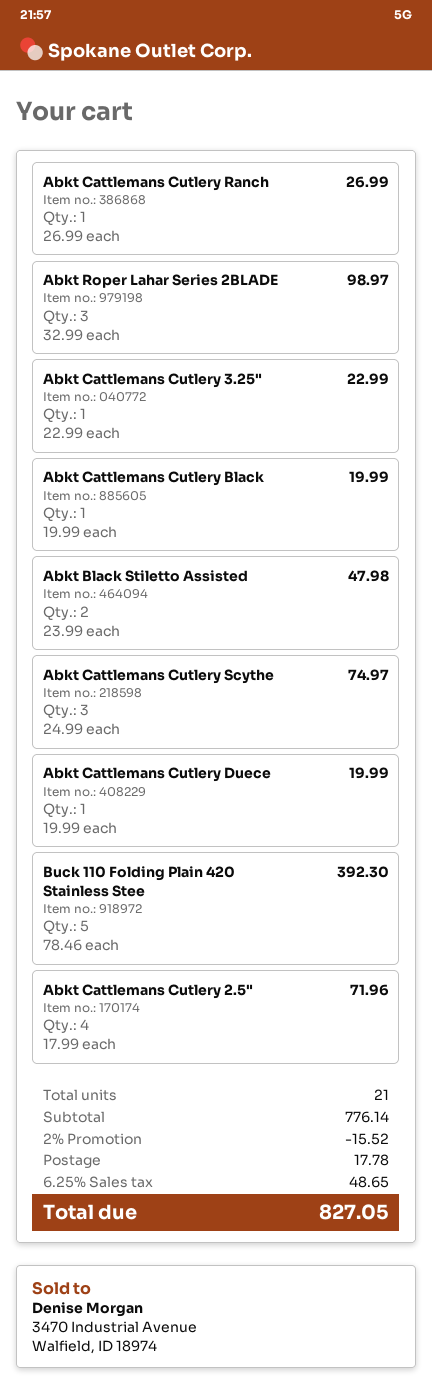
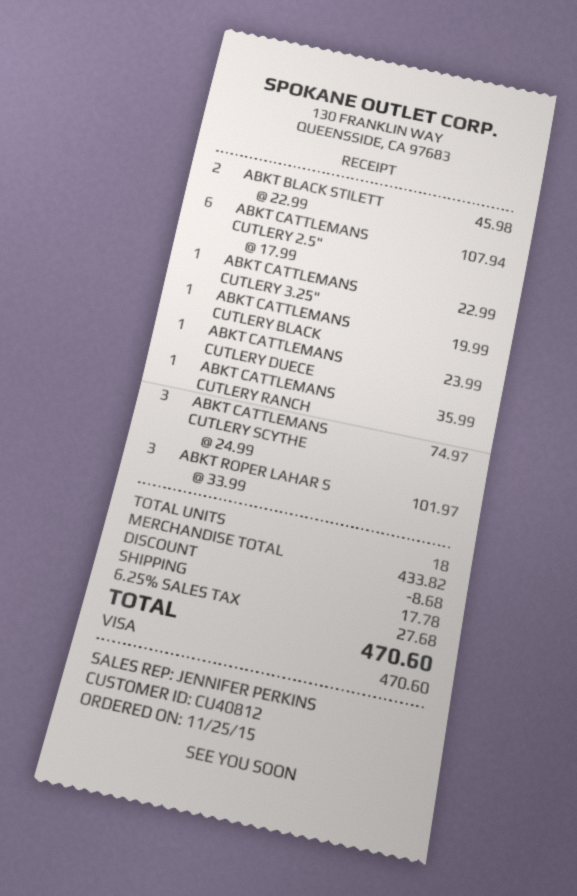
Abkt Cattlemans Cutlery Ranch: 1 x 26.99 = 26.99 -> 1 x 35.99 = 35.99
Abkt Roper Lahar Series 2BLADE: 3 x 32.99 = 98.97 -> 3 x 33.99 = 101.97
Abkt Black Stiletto Assisted: 2 x 23.99 = 47.98 -> 2 x 22.99 = 45.98
Abkt Cattlemans Cutlery Duece: 1 x 19.99 = 19.99 -> 1 x 23.99 = 23.99
Buck 110 Folding Plain 420 Stainless Stee: 5 x 78.46 = 392.30 -> none
Abkt Cattlemans Cutlery 2.5": 4 x 17.99 = 71.96 -> 6 x 17.99 = 107.94
total quantity: 21 -> 18
subtotal: 776.14 -> 433.82
discount: 15.52 -> 8.68
tax: 6.25% = 48.65 -> 6.25% = 27.68
total: 827.05 -> 470.60

